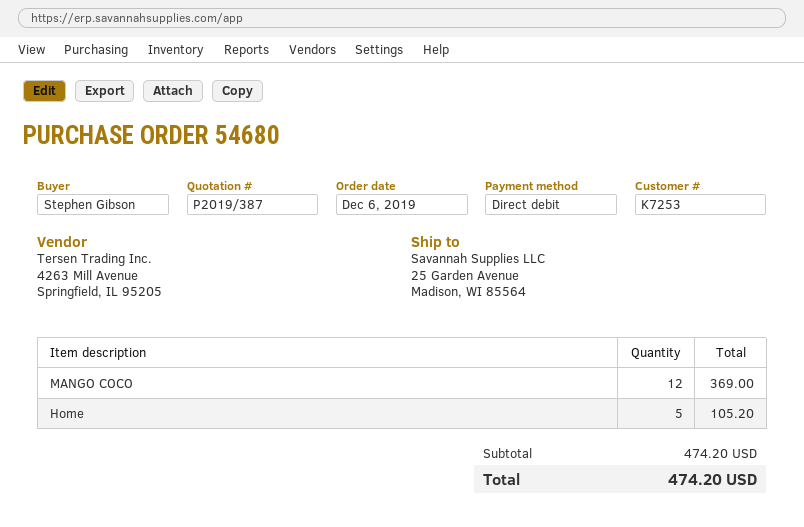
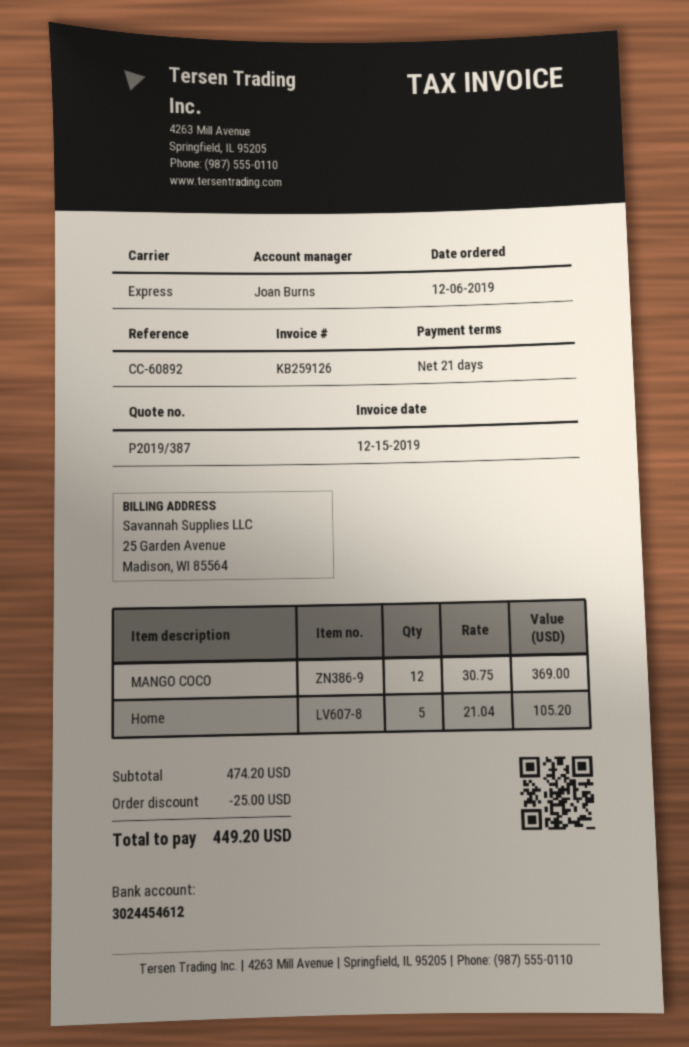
discount: none -> 25.00
total: 474.20 -> 449.20

